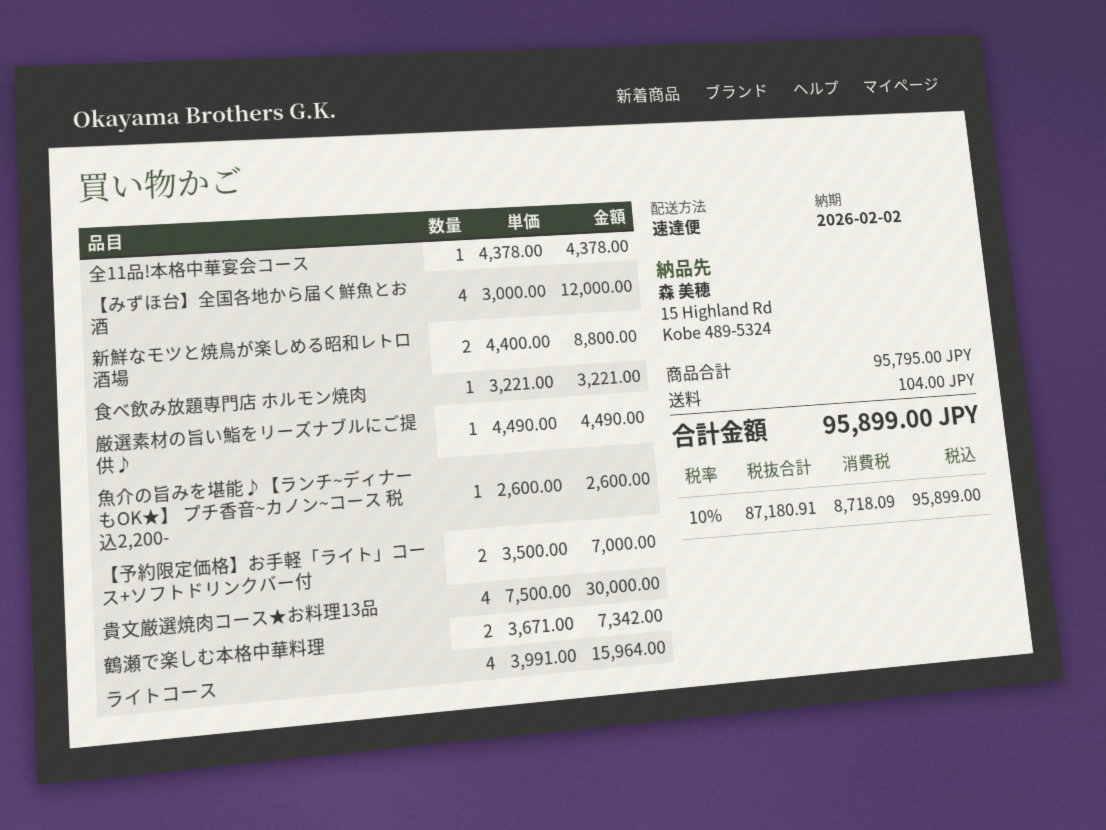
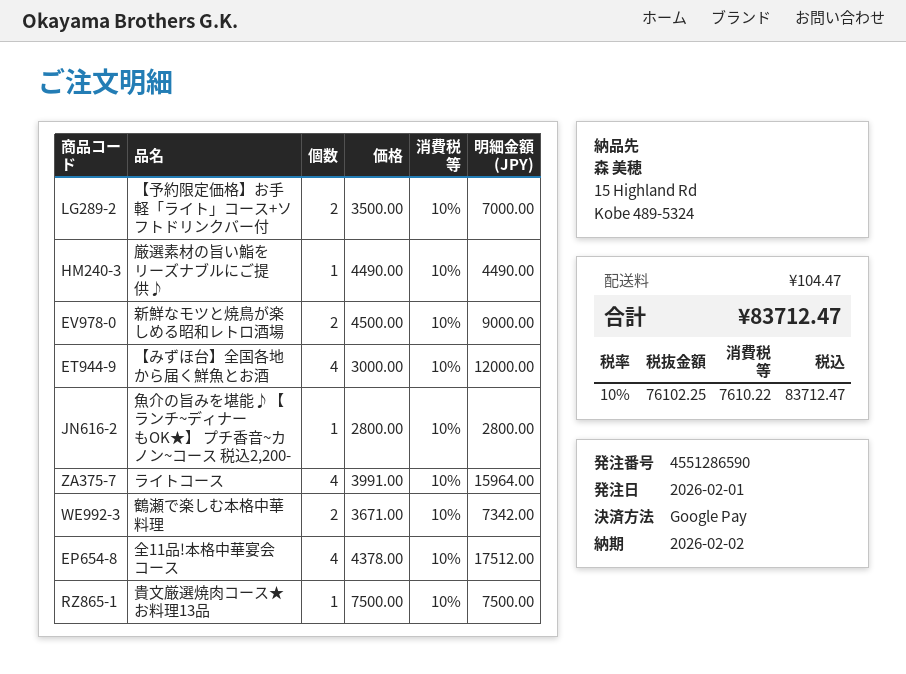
全11品!本格中華宴会コース: 1 x 4378.00 = 4378.00 -> 4 x 4378.00 = 17512.00
新鮮なモツと焼鳥が楽しめる昭和レトロ酒場: 2 x 4400.00 = 8800.00 -> 2 x 4500.00 = 9000.00
食べ飲み放題専門店 ホルモン焼肉: 1 x 3221.00 = 3221.00 -> none
魚介の旨みを堪能♪【ランチ~ディナーもOK★】 プチ香音~カノン~コース 税込2,200-: 1 x 2600.00 = 2600.00 -> 1 x 2800.00 = 2800.00
貴文厳選焼肉コース★お料理13品: 4 x 7500.00 = 30000.00 -> 1 x 7500.00 = 7500.00
shipping: 104.00 -> 104.47
net: 87180.91 -> 76102.25
tax: 10% = 8718.09 -> 10% = 7610.22
total: 95899.00 -> 83712.47

